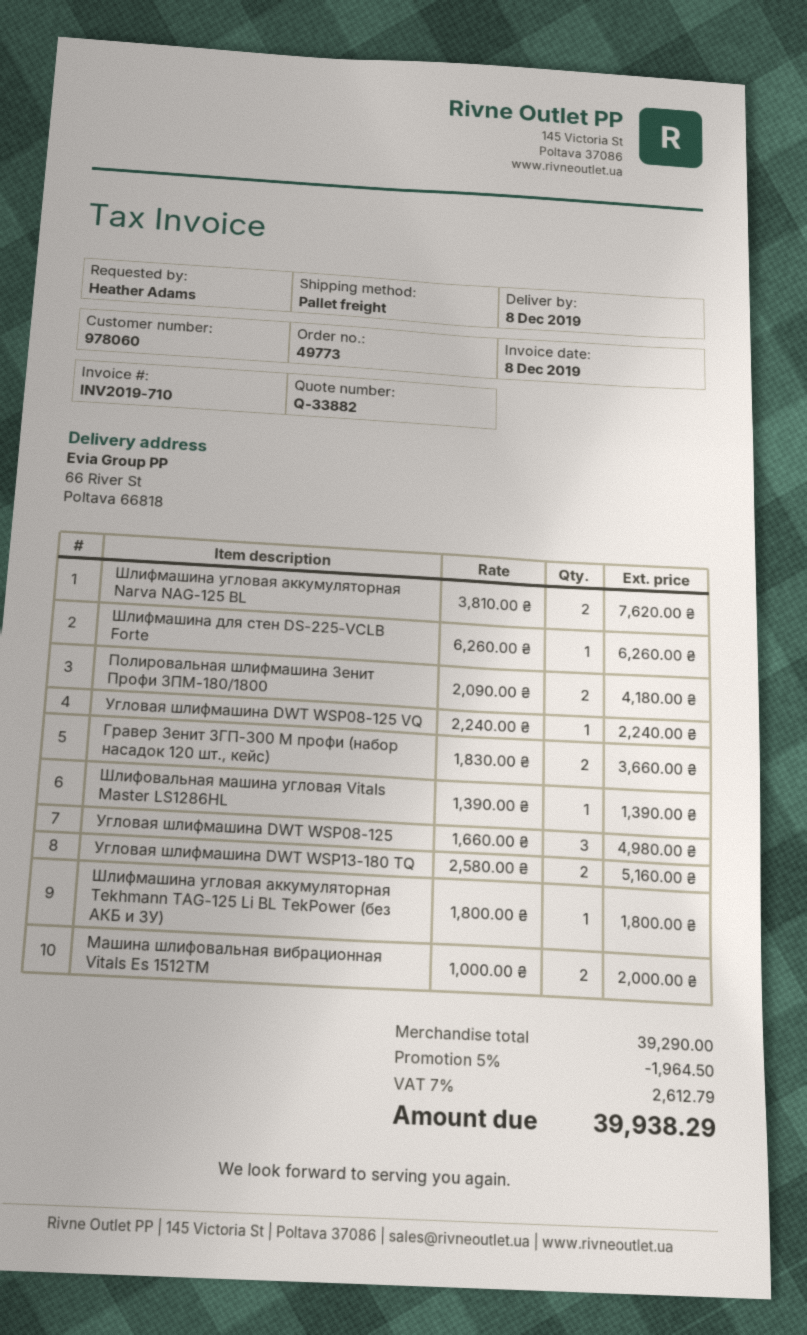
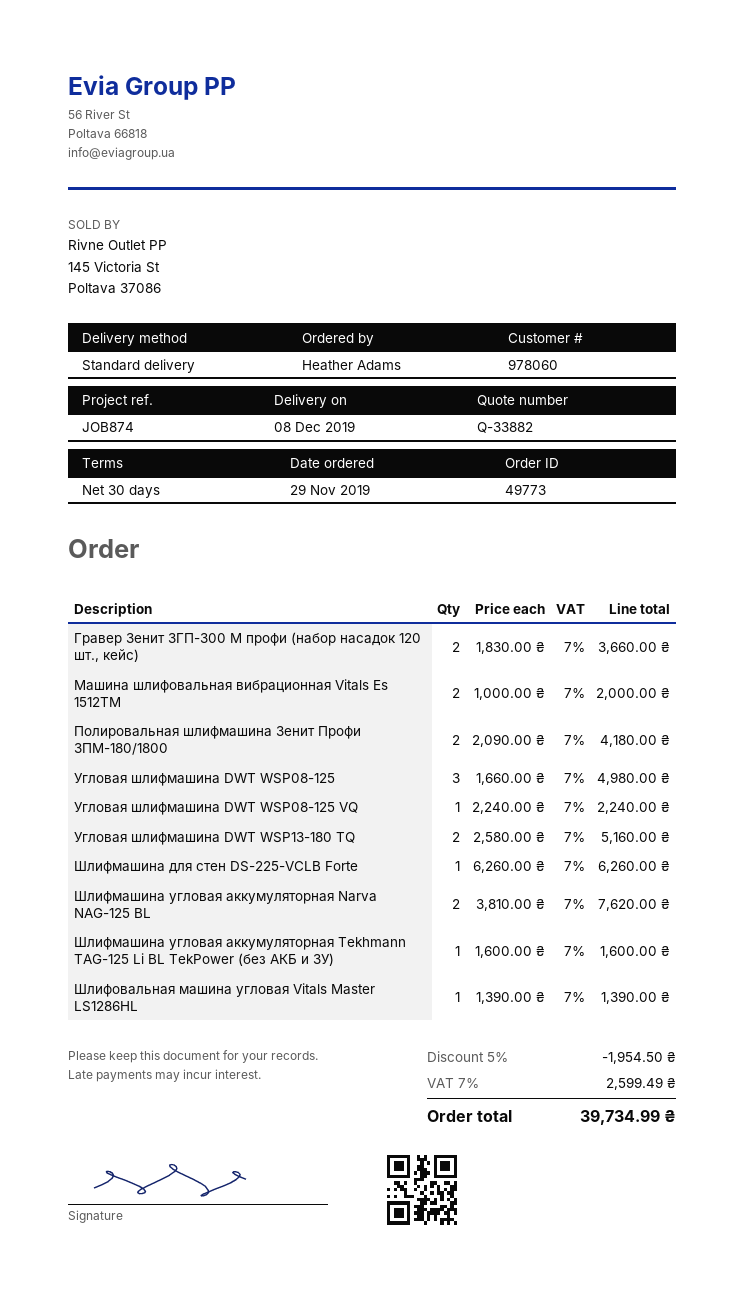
shipping method: pallet freight -> standard
Шлифмашина угловая аккумуляторная Tekhmann TAG-125 Li BL TekPower (без АКБ и ЗУ): 1 x 1800.00 = 1800.00 -> 1 x 1600.00 = 1600.00
discount: 5% = 1964.50 -> 5% = 1954.50
tax: 7% = 2612.79 -> 7% = 2599.49
total: 39938.29 -> 39734.99

